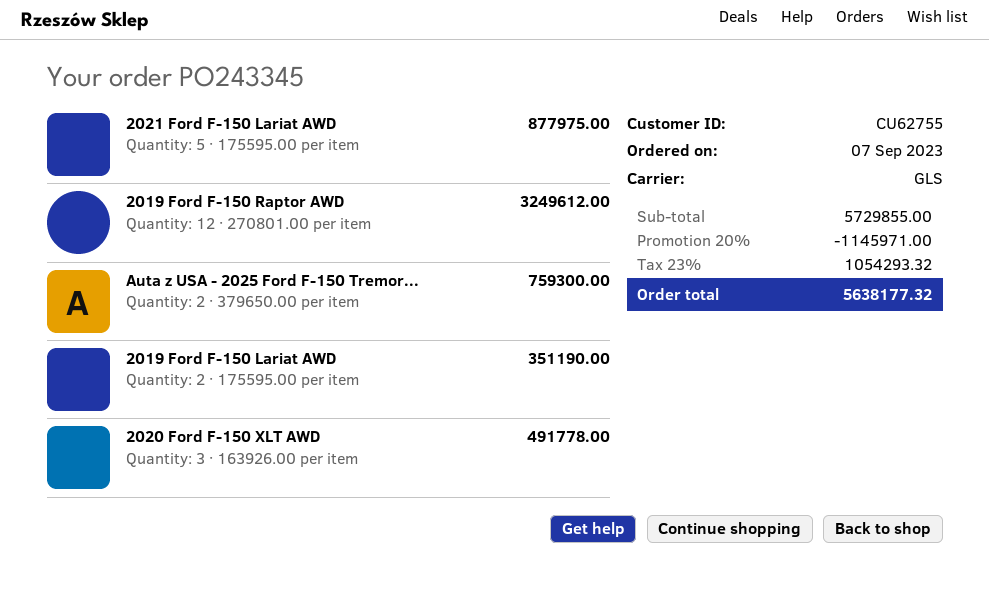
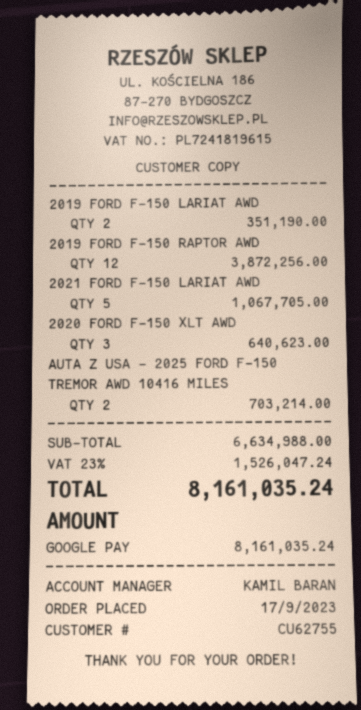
order date: 2023-09-07 -> 2023-09-17
2021 Ford F-150 Lariat AWD: 5 for 877975.00 -> 5 for 1067705.00
2019 Ford F-150 Raptor AWD: 12 for 3249612.00 -> 12 for 3872256.00
Auta z USA - 2025 Ford F-150 Tremor...: 2 for 759300.00 -> 2 for 703214.00
2020 Ford F-150 XLT AWD: 3 for 491778.00 -> 3 for 640623.00
subtotal: 5729855.00 -> 6634988.00
discount: 20% = 1145971.00 -> none
tax: 23% = 1054293.32 -> 23% = 1526047.24
total: 5638177.32 -> 8161035.24

